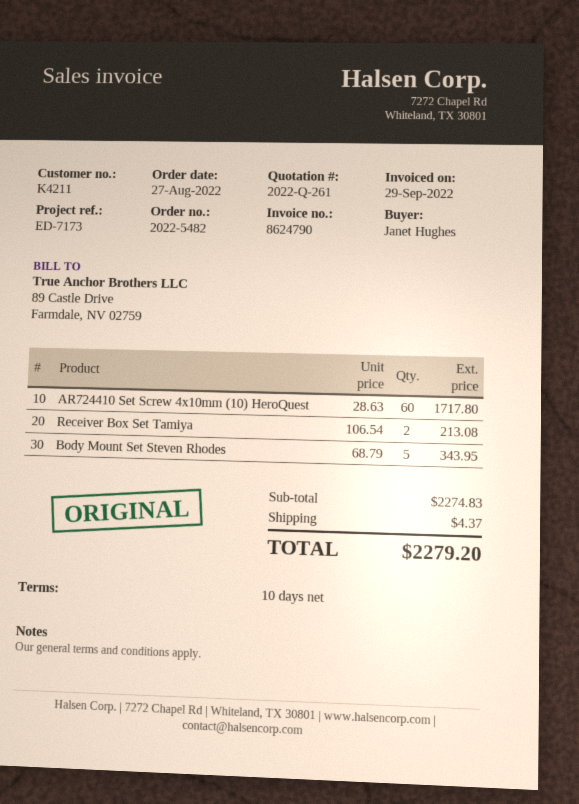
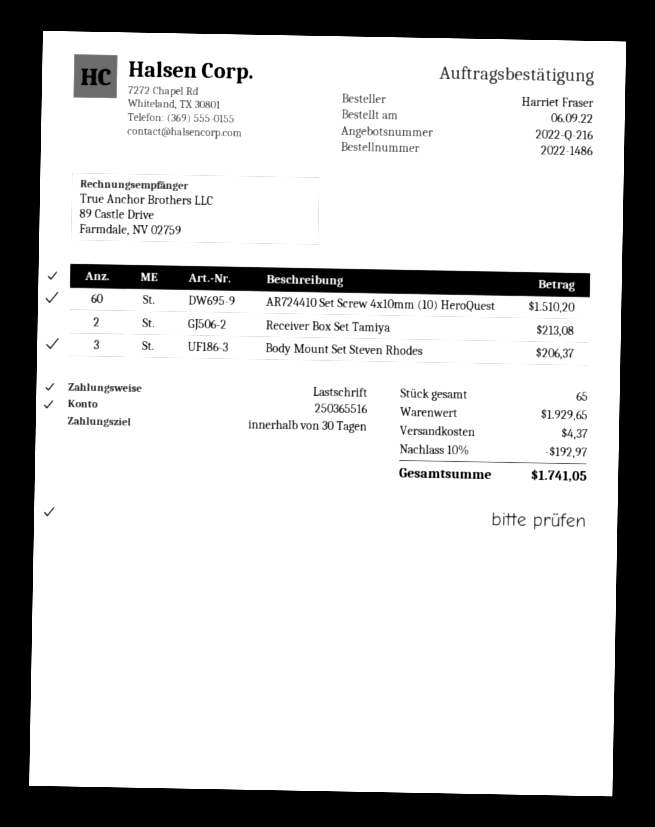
quote number: 2022-Q-261 -> 2022-Q-216
order number: 2022-5482 -> 2022-1486
order date: 2022-08-27 -> 2022-09-06
payment terms: 10 days -> 30 days
ordered by: Janet Hughes -> Harriet Fraser
AR724410 Set Screw 4x10mm (10) HeroQuest: 60 for 1717.80 -> 60 for 1510.20
Body Mount Set Steven Rhodes: 5 for 343.95 -> 3 for 206.37
subtotal: 2274.83 -> 1929.65
discount: none -> 10% = 192.97
total: 2279.20 -> 1741.05

